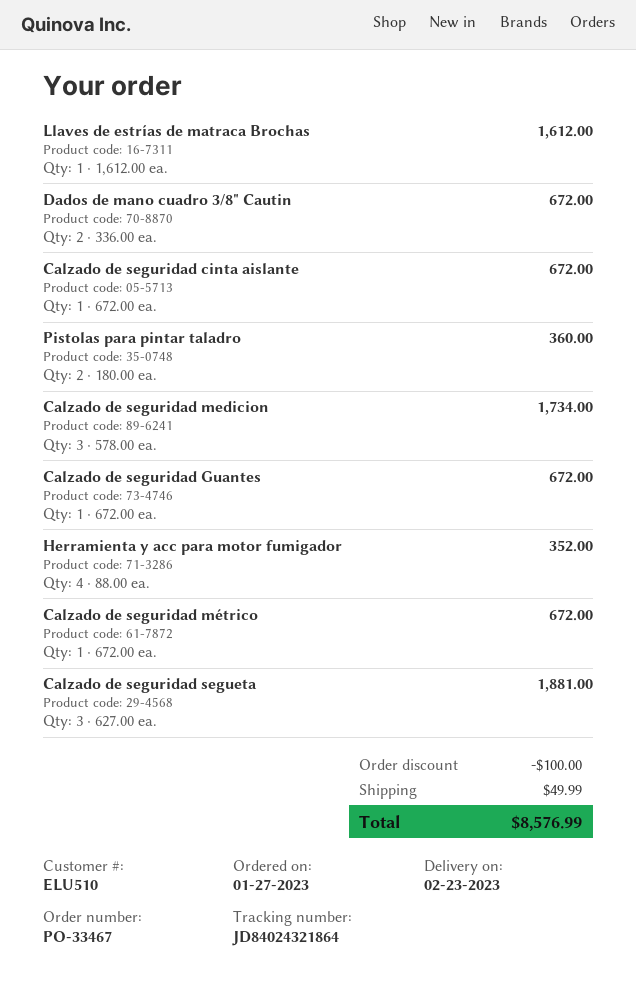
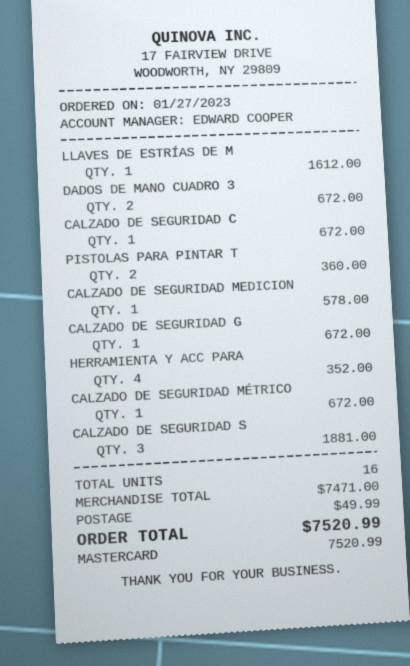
Calzado de seguridad medicion: 3 for 1734.00 -> 1 for 578.00
discount: 100.00 -> none
total: 8576.99 -> 7520.99

